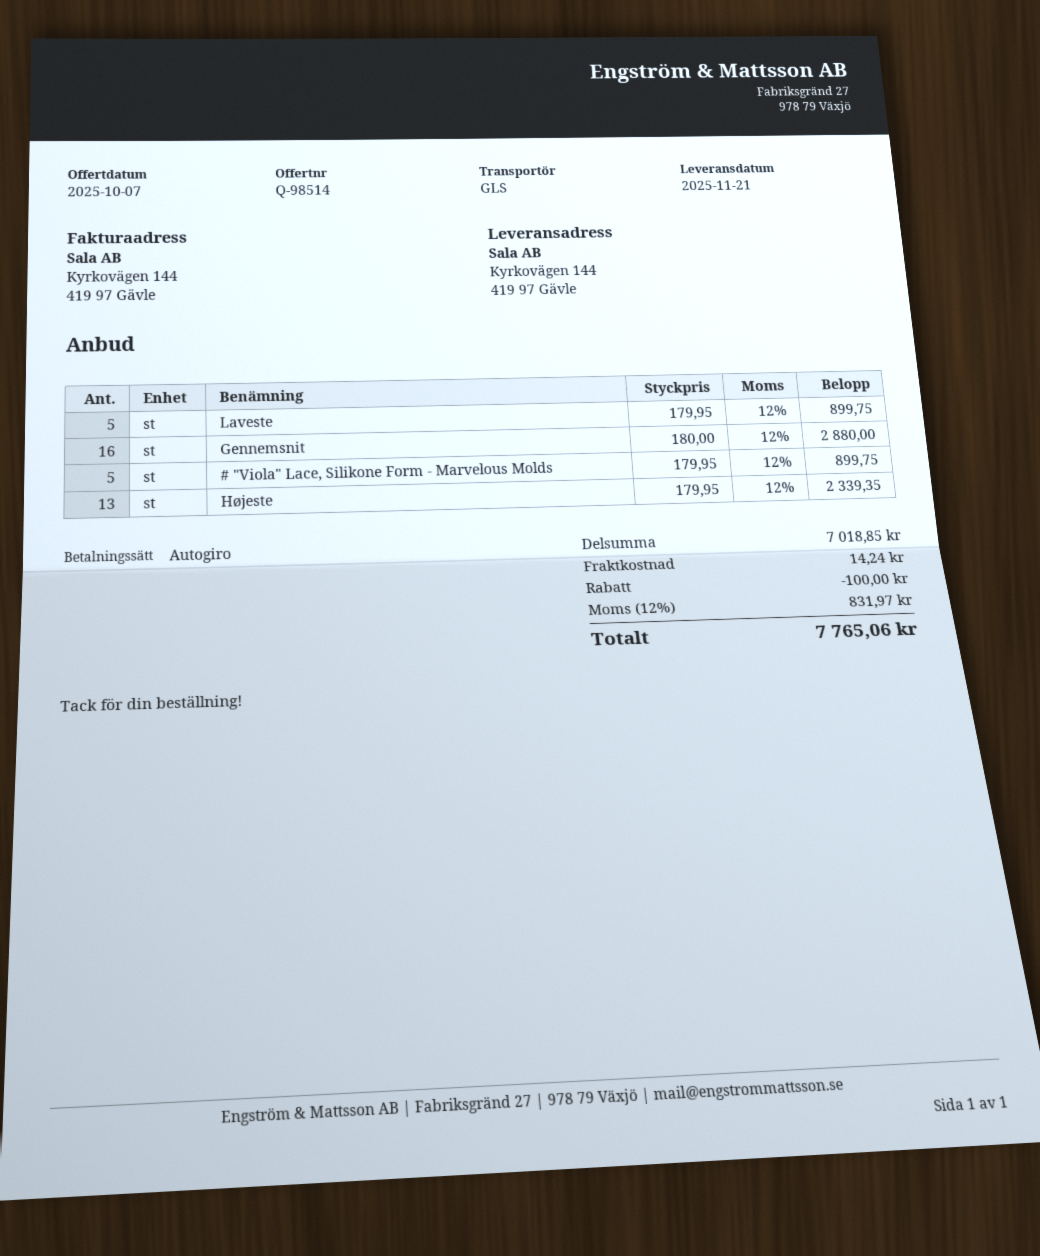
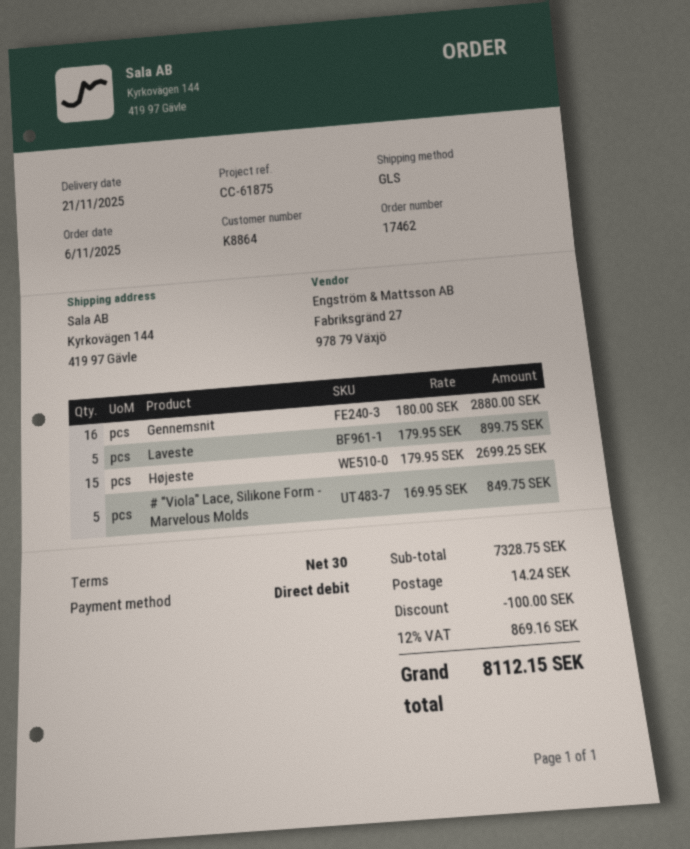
# "Viola" Lace, Silikone Form - Marvelous Molds: 5 x 179.95 = 899.75 -> 5 x 169.95 = 849.75
Højeste: 13 x 179.95 = 2339.35 -> 15 x 179.95 = 2699.25
subtotal: 7018.85 -> 7328.75
tax: 12% = 831.97 -> 12% = 869.16
total: 7765.06 -> 8112.15

